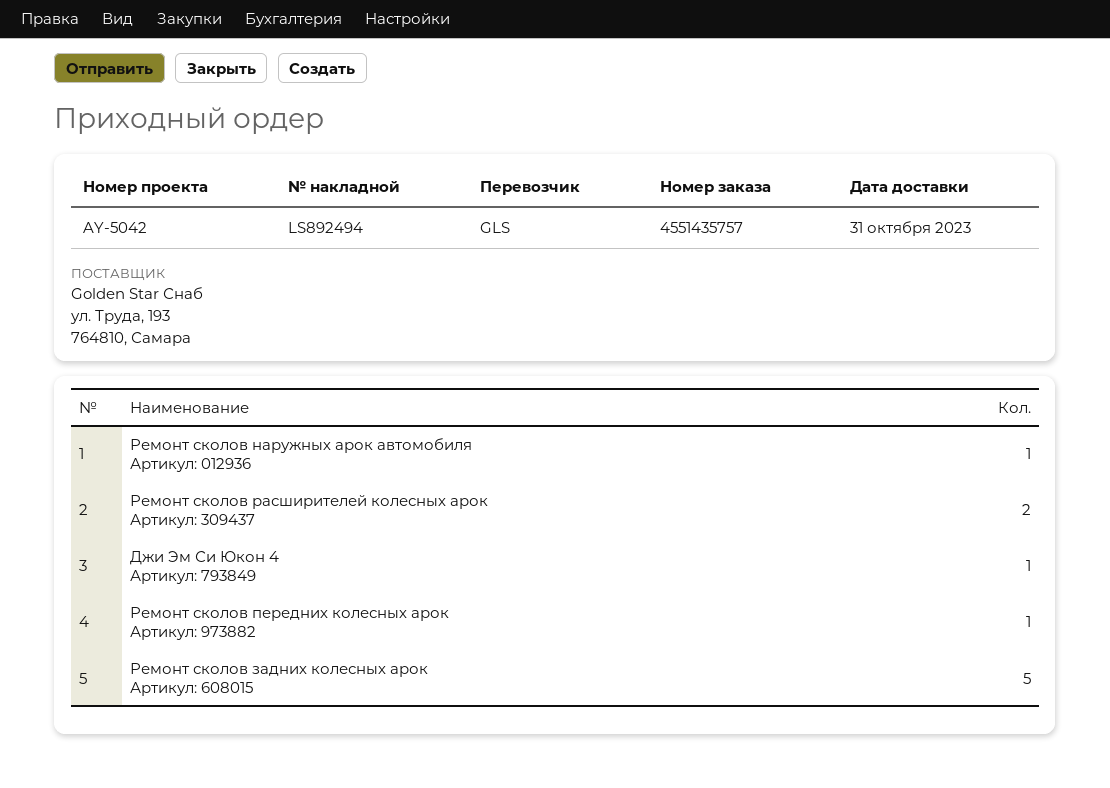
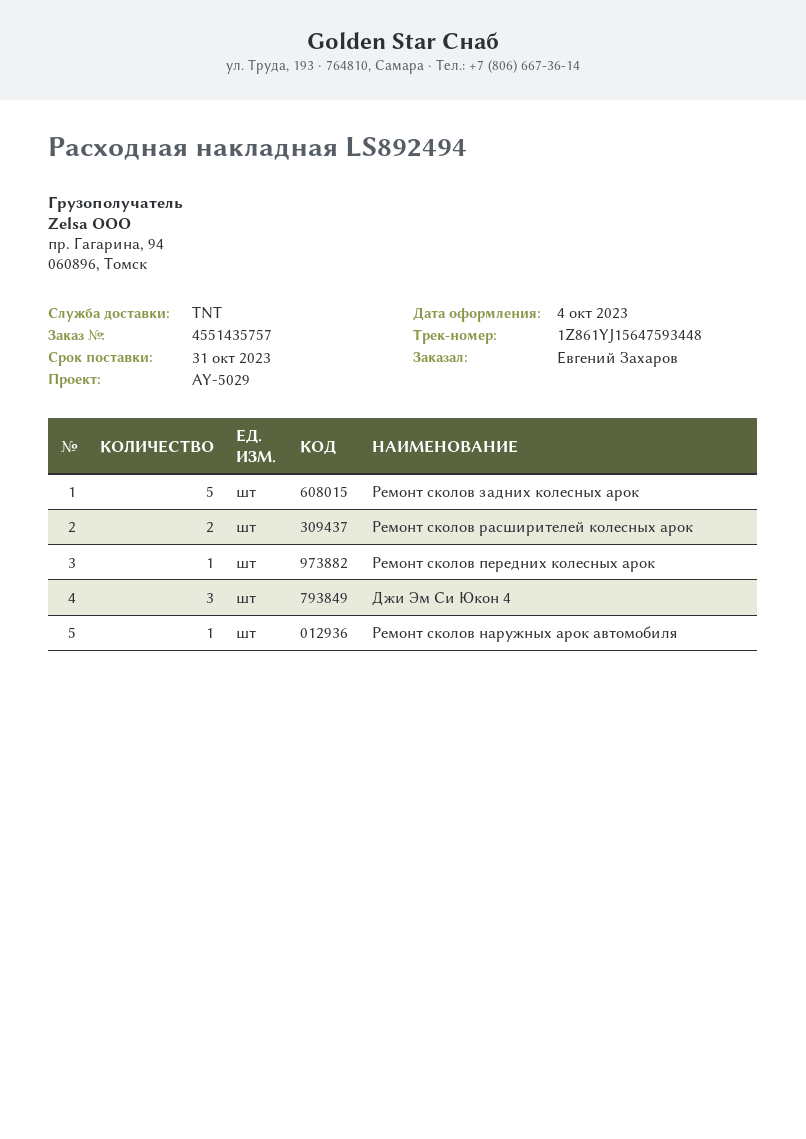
reference: AY-5042 -> AY-5029
shipping method: GLS -> TNT
Джи Эм Си Юкон 4: 1 -> 3

